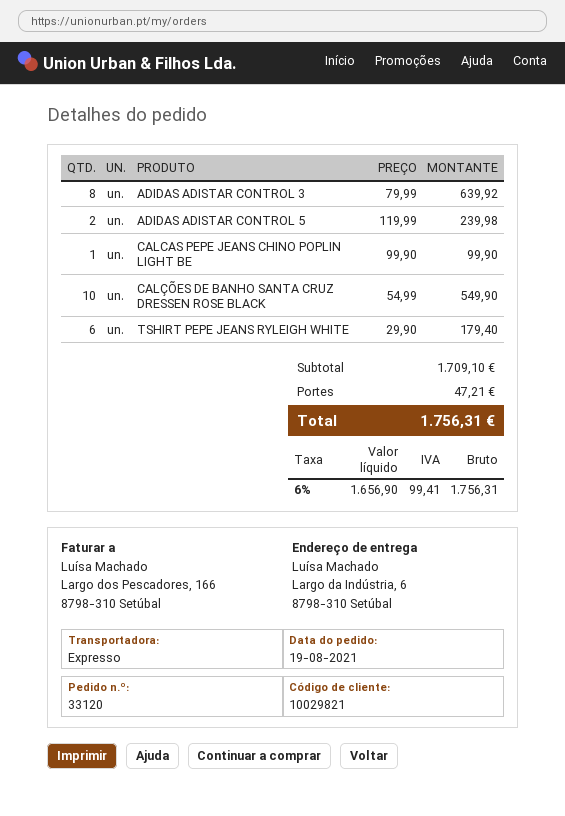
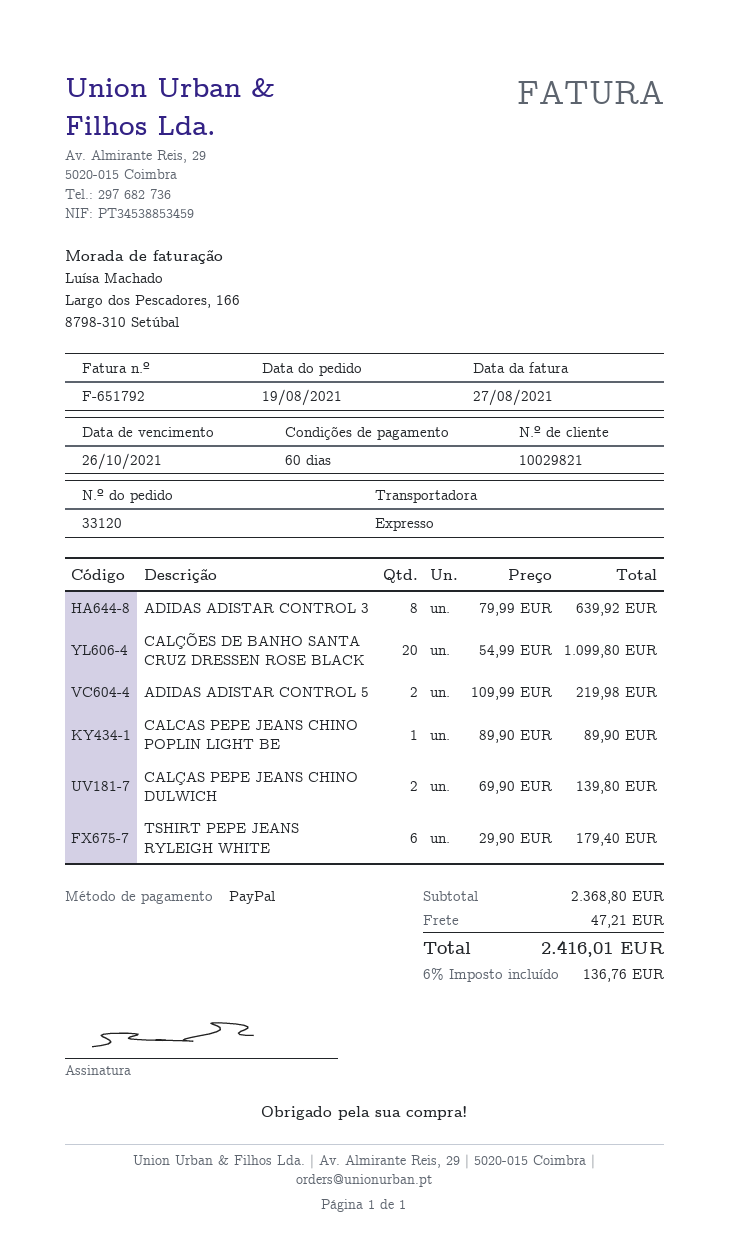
ADIDAS ADISTAR CONTROL 5: 2 x 119.99 = 239.98 -> 2 x 109.99 = 219.98
CALCAS PEPE JEANS CHINO POPLIN LIGHT BE: 1 x 99.90 = 99.90 -> 1 x 89.90 = 89.90
CALÇÕES DE BANHO SANTA CRUZ DRESSEN ROSE BLACK: 10 x 54.99 = 549.90 -> 20 x 54.99 = 1099.80
CALÇAS PEPE JEANS CHINO DULWICH: none -> 2 x 69.90 = 139.80
subtotal: 1709.10 -> 2368.80
tax: 6% = 99.41 -> 6% = 136.76
total: 1756.31 -> 2416.01

